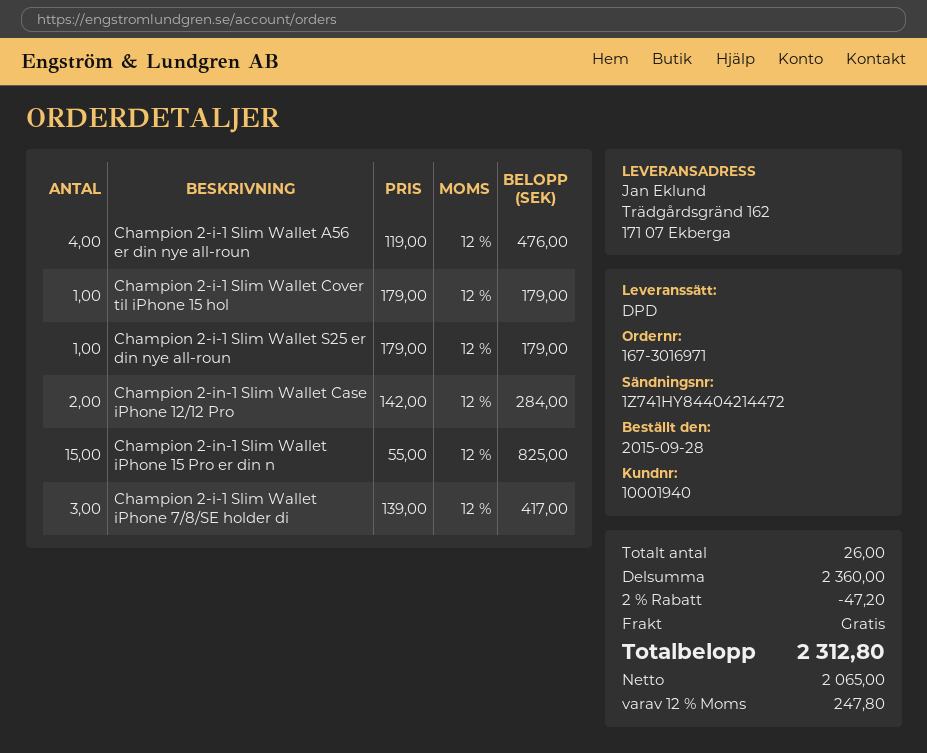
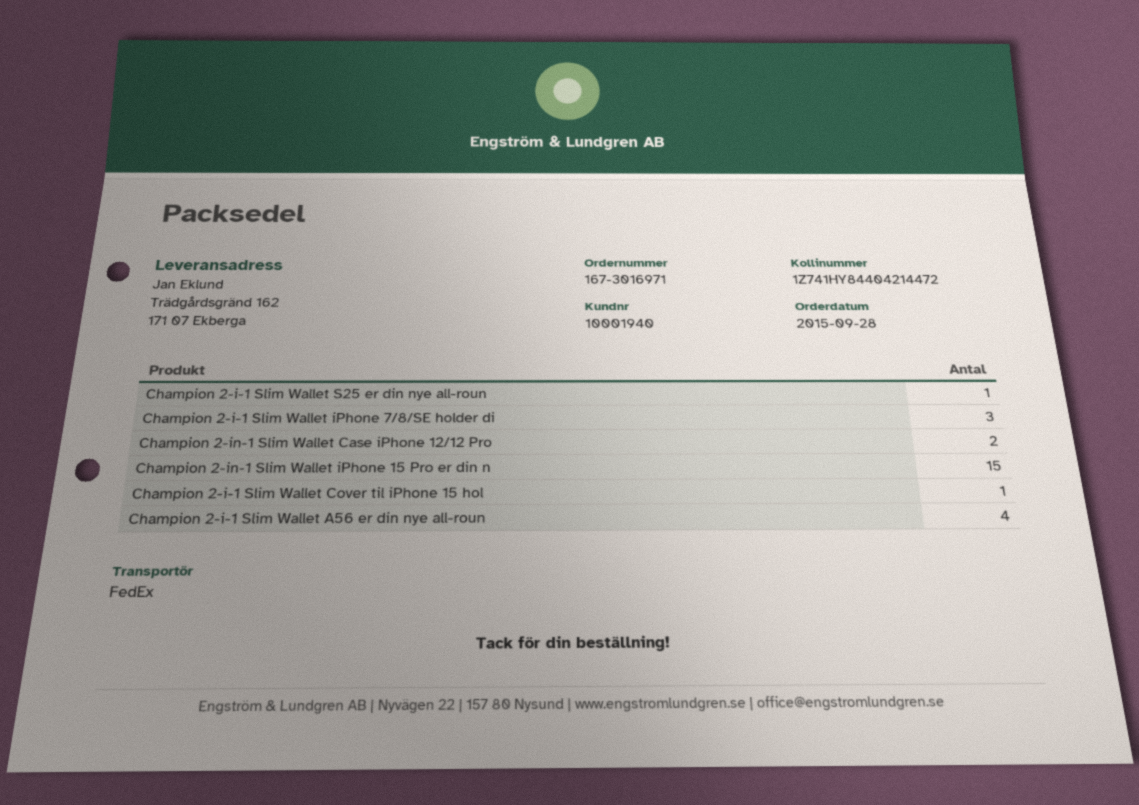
shipping method: DPD -> FedEx

